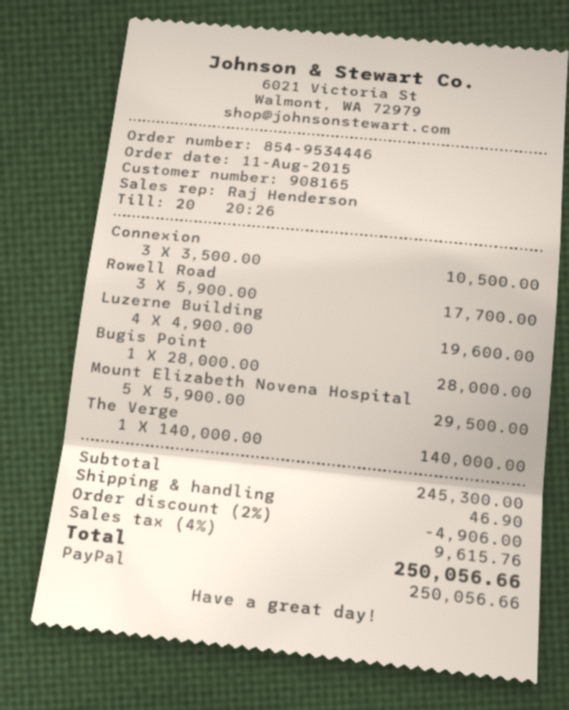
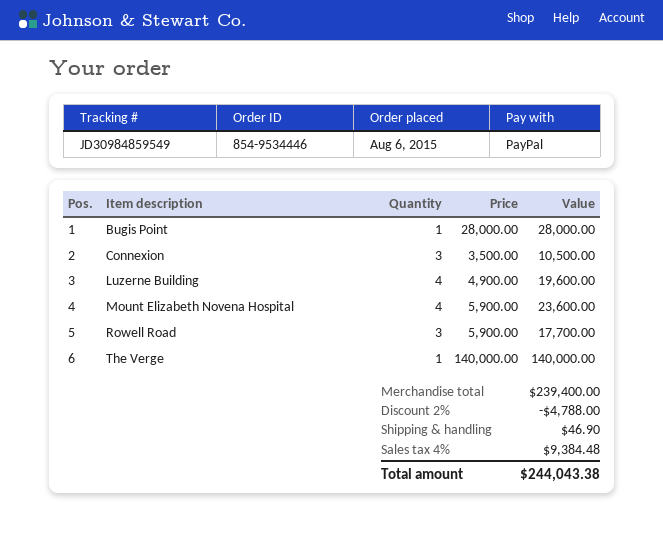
order date: 2015-08-11 -> 2015-08-06
Mount Elizabeth Novena Hospital: 5 x 5900.00 = 29500.00 -> 4 x 5900.00 = 23600.00
subtotal: 245300.00 -> 239400.00
discount: 2% = 4906.00 -> 2% = 4788.00
tax: 4% = 9615.76 -> 4% = 9384.48
total: 250056.66 -> 244043.38

